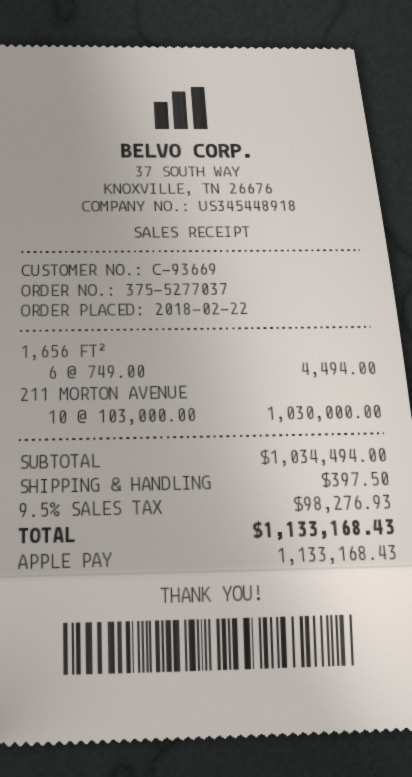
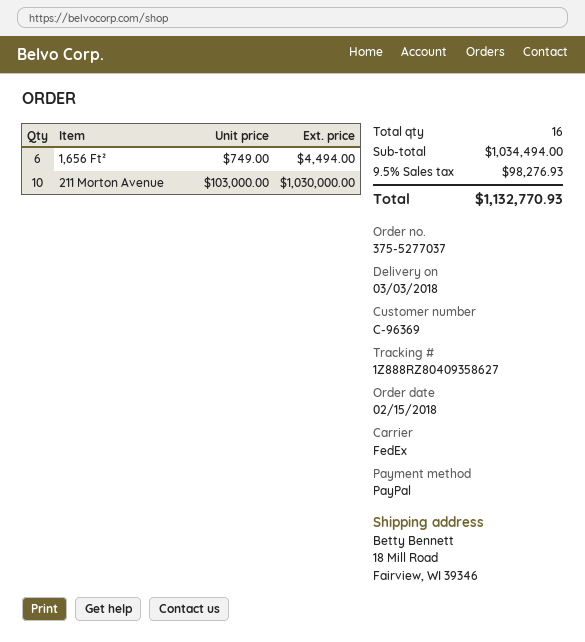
order date: 2018-02-22 -> 2018-02-15
customer number: C-93669 -> C-96369
payment method: Apple Pay -> PayPal
shipping: 397.50 -> none
total: 1133168.43 -> 1132770.93

